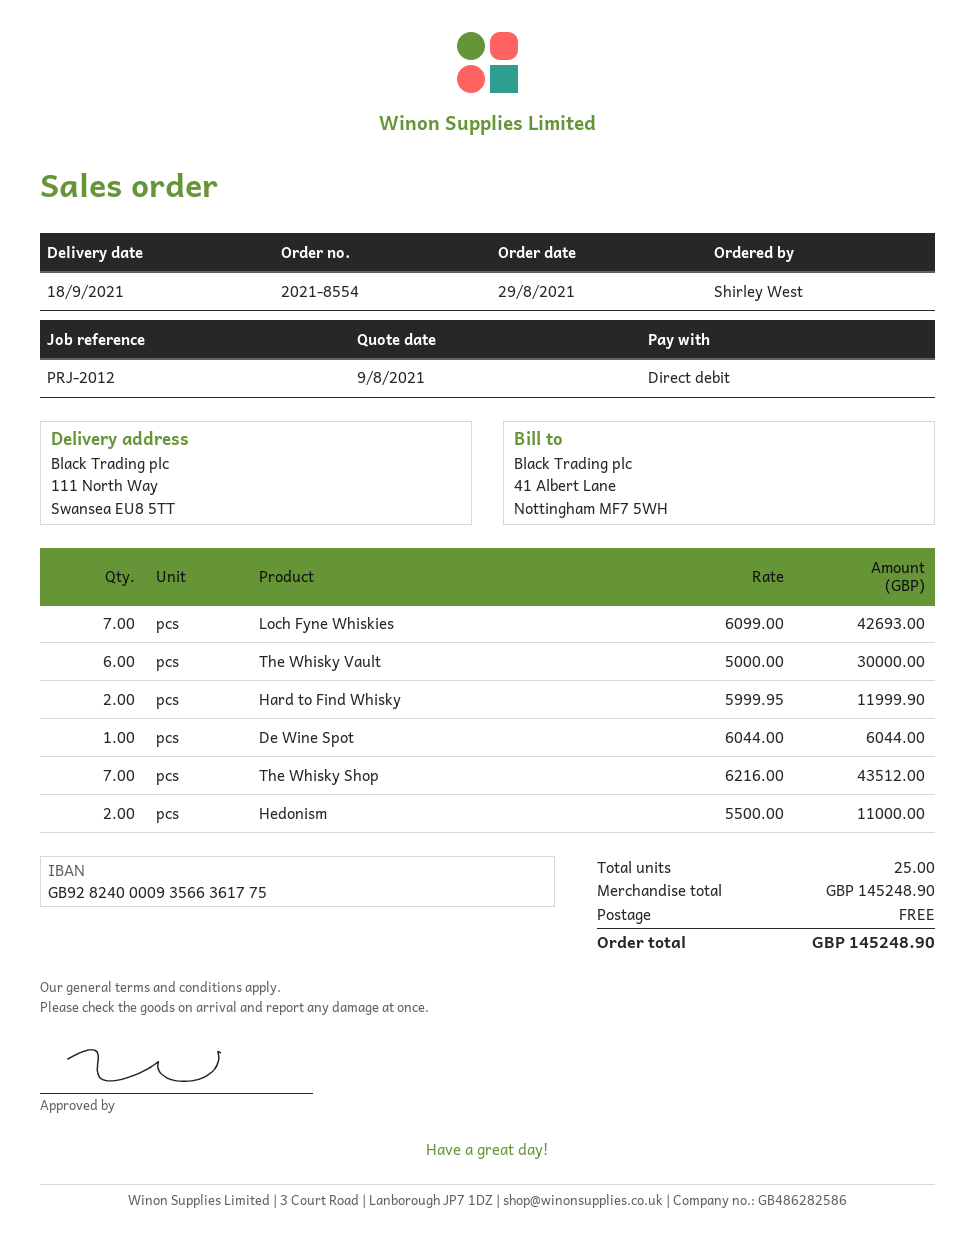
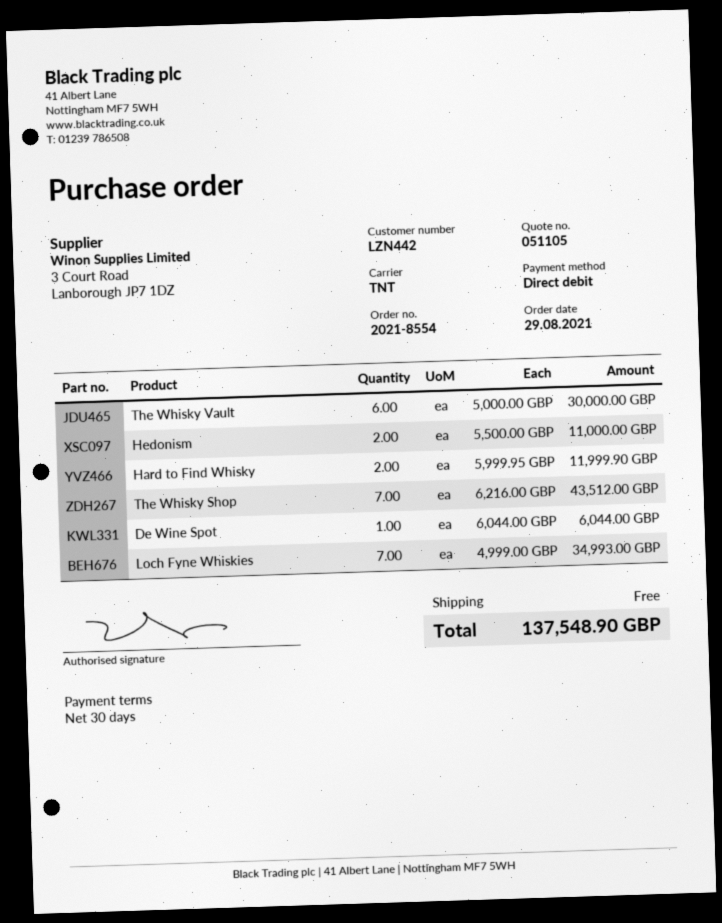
Loch Fyne Whiskies: 7 x 6099.00 = 42693.00 -> 7 x 4999.00 = 34993.00
total: 145248.90 -> 137548.90

